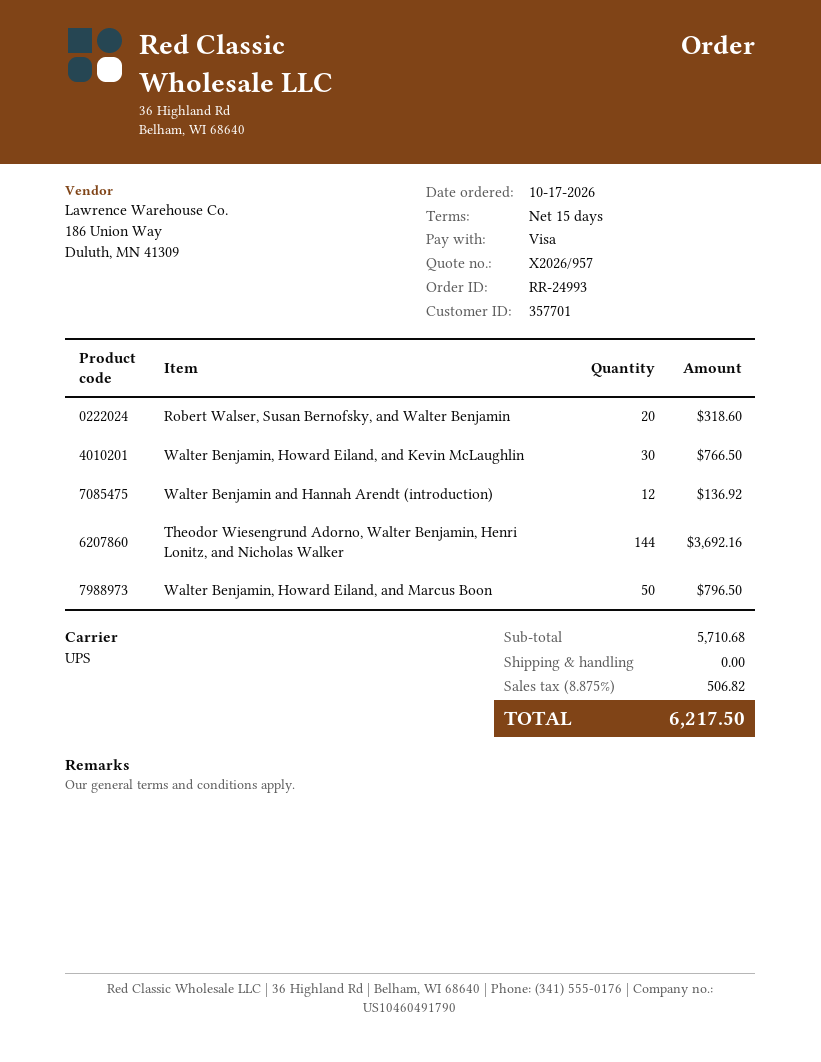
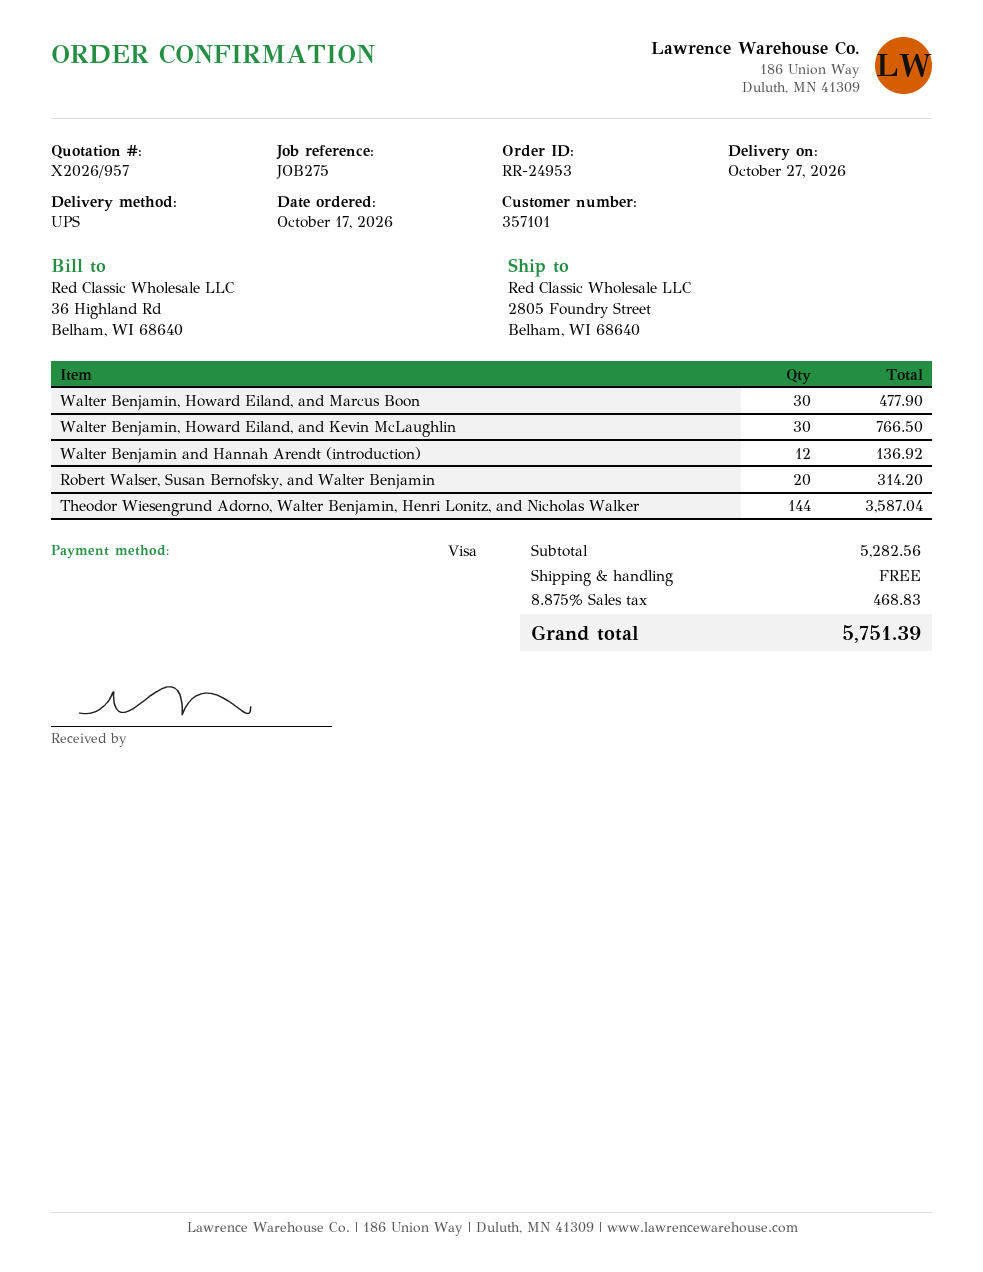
order number: RR-24993 -> RR-24953
customer number: 357701 -> 357101
Robert Walser, Susan Bernofsky, and Walter Benjamin: 20 for 318.60 -> 20 for 314.20
Theodor Wiesengrund Adorno, Walter Benjamin, Henri Lonitz, and Nicholas Walker: 144 for 3692.16 -> 144 for 3587.04
Walter Benjamin, Howard Eiland, and Marcus Boon: 50 for 796.50 -> 30 for 477.90
subtotal: 5710.68 -> 5282.56
tax: 8.875% = 506.82 -> 8.875% = 468.83
total: 6217.50 -> 5751.39

